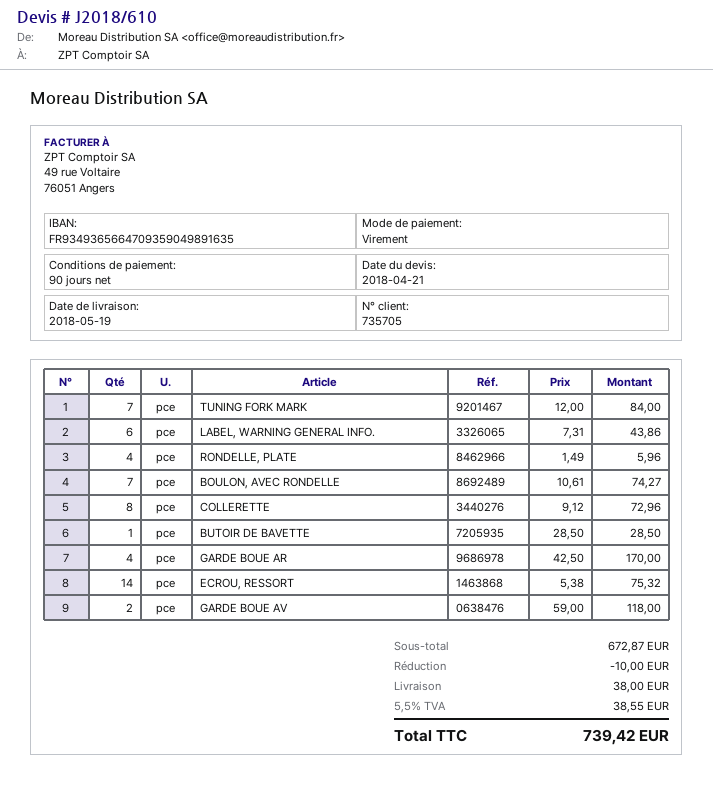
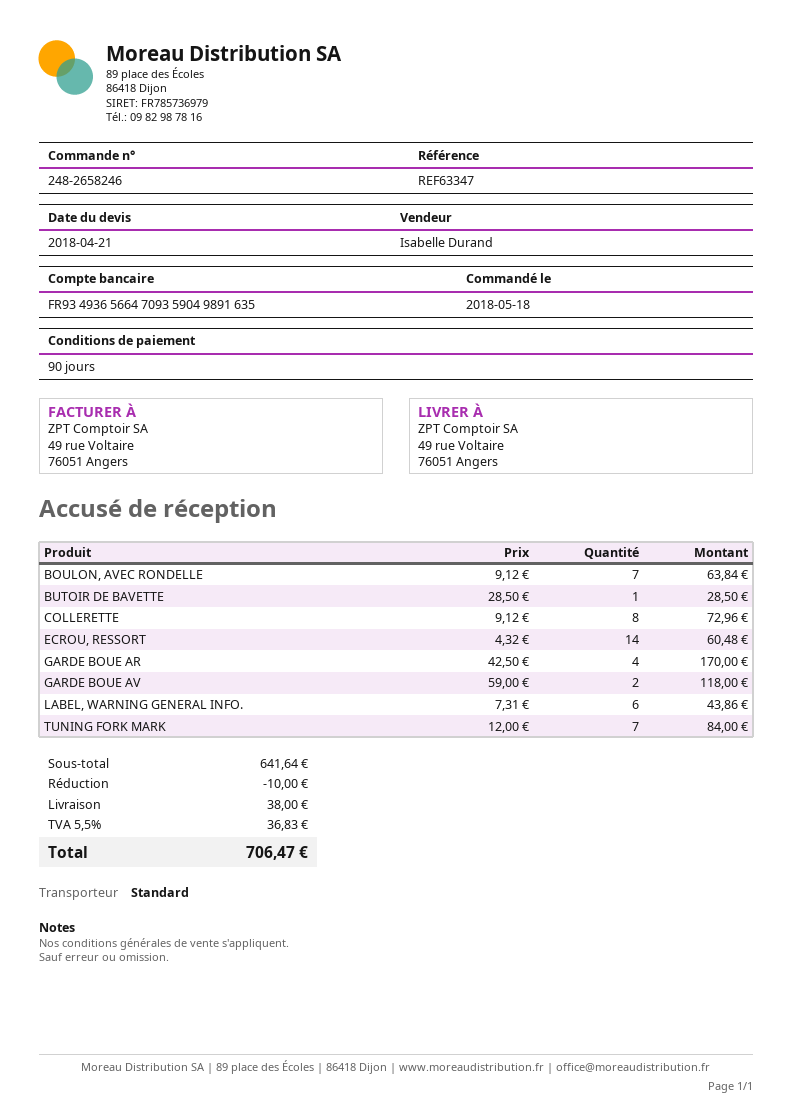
RONDELLE, PLATE: 4 x 1.49 = 5.96 -> none
BOULON, AVEC RONDELLE: 7 x 10.61 = 74.27 -> 7 x 9.12 = 63.84
ECROU, RESSORT: 14 x 5.38 = 75.32 -> 14 x 4.32 = 60.48
subtotal: 672.87 -> 641.64
tax: 5.5% = 38.55 -> 5.5% = 36.83
total: 739.42 -> 706.47

